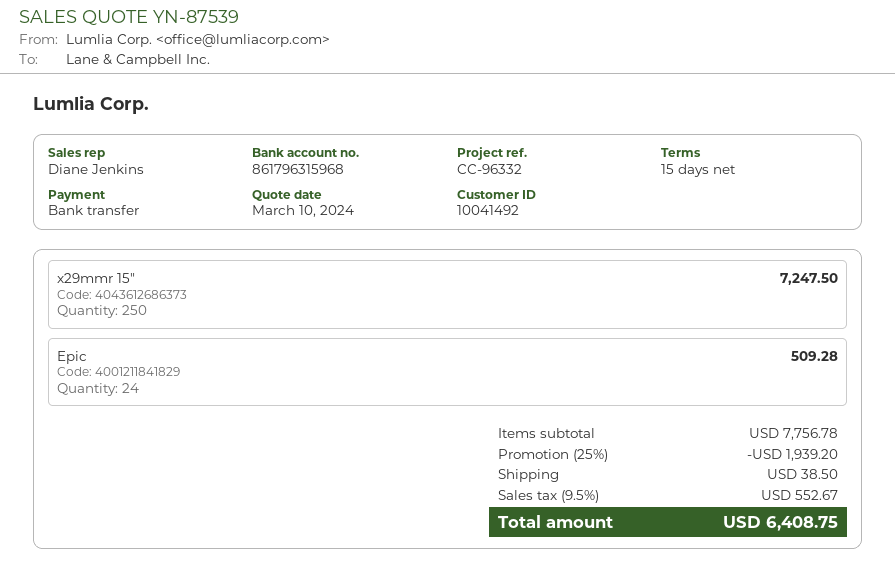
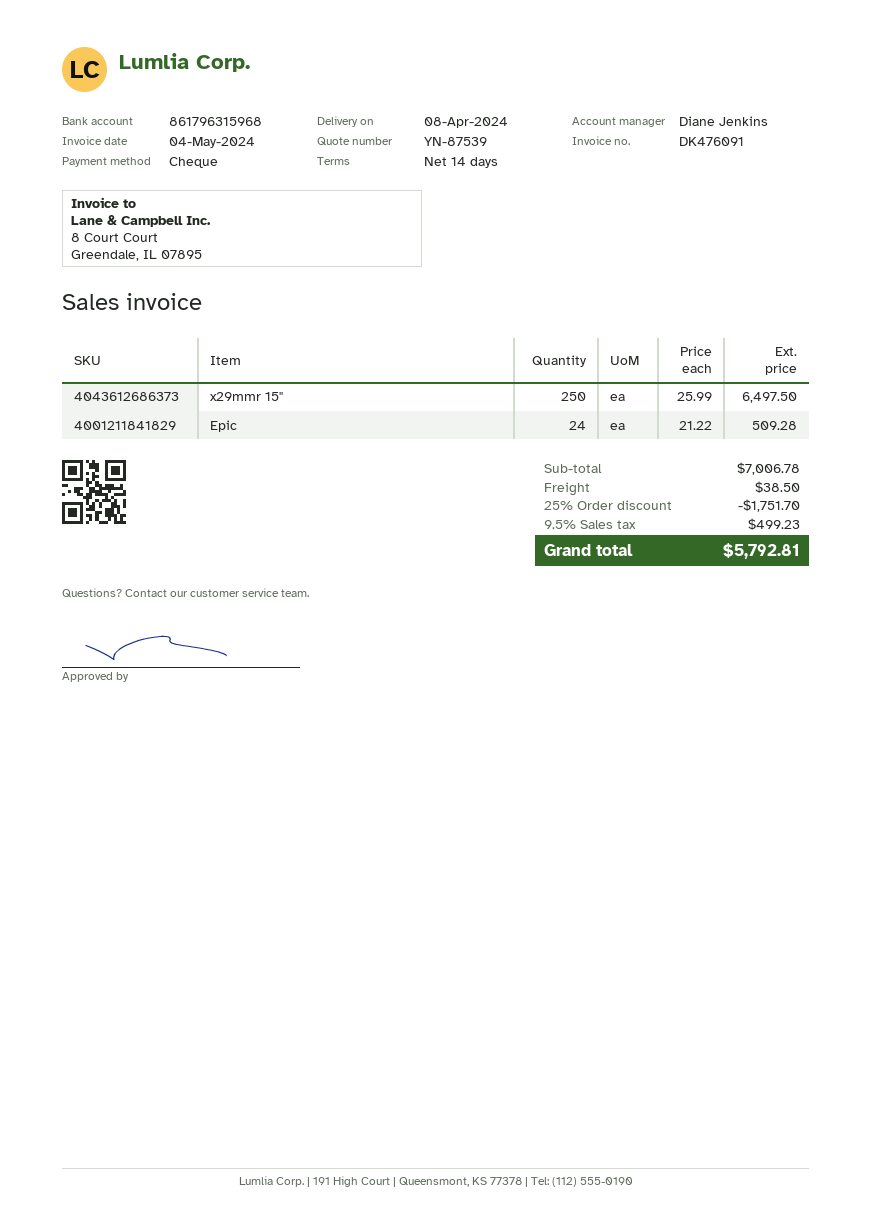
payment terms: 15 days -> 14 days
payment method: bank transfer -> cheque
x29mmr 15": 250 for 7247.50 -> 250 for 6497.50
subtotal: 7756.78 -> 7006.78
discount: 25% = 1939.20 -> 25% = 1751.70
tax: 9.5% = 552.67 -> 9.5% = 499.23
total: 6408.75 -> 5792.81

